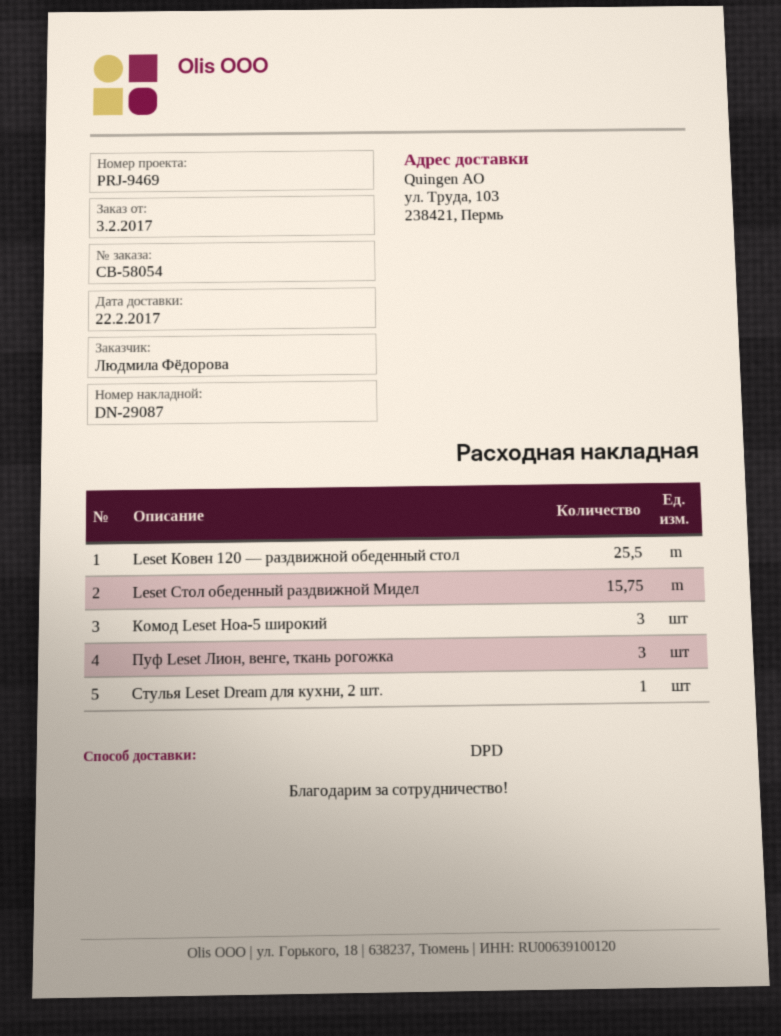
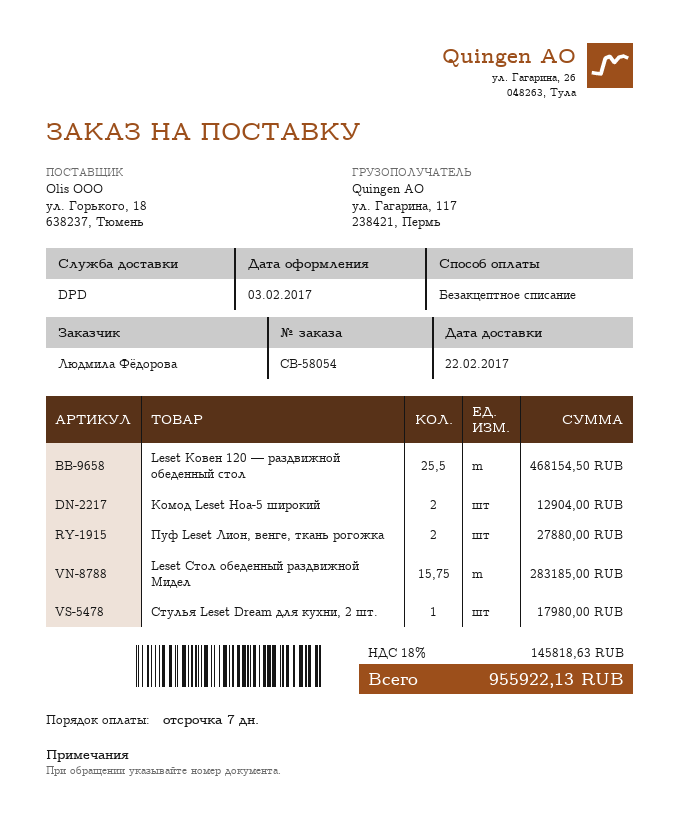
ship to: ул. Труда, 103, 238421, Пермь -> ул. Гагарина, 117, 238421, Пермь
Комод Leset Ноа-5 широкий: 3 -> 2
Пуф Leset Лион, венге, ткань рогожка: 3 -> 2

